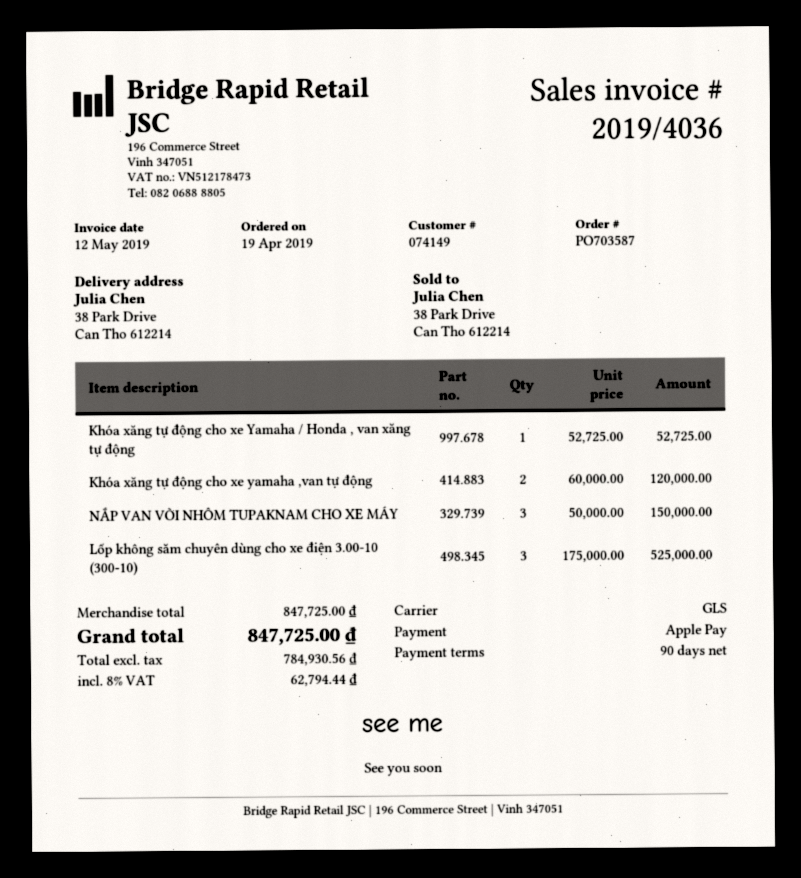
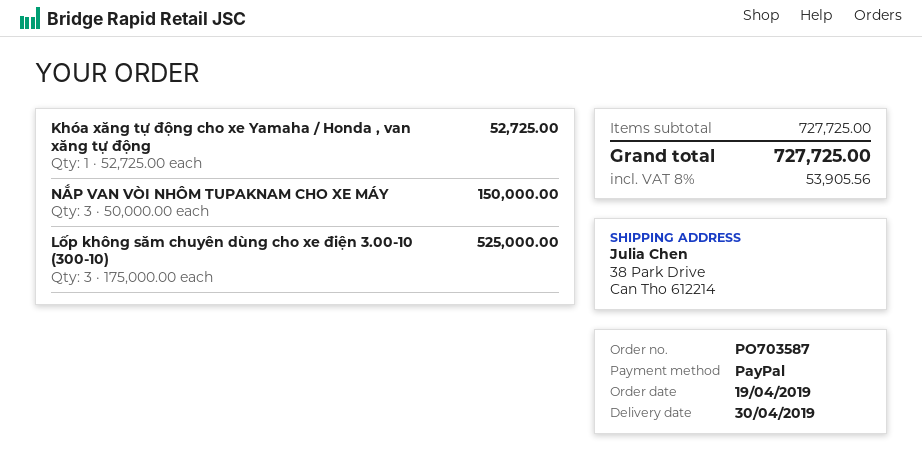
payment method: Apple Pay -> PayPal
Khóa xăng tự động cho xe yamaha ,van tự động: 2 x 60000.00 = 120000.00 -> none
subtotal: 847725.00 -> 727725.00
tax: 8% = 62794.44 -> 8% = 53905.56
total: 847725.00 -> 727725.00

